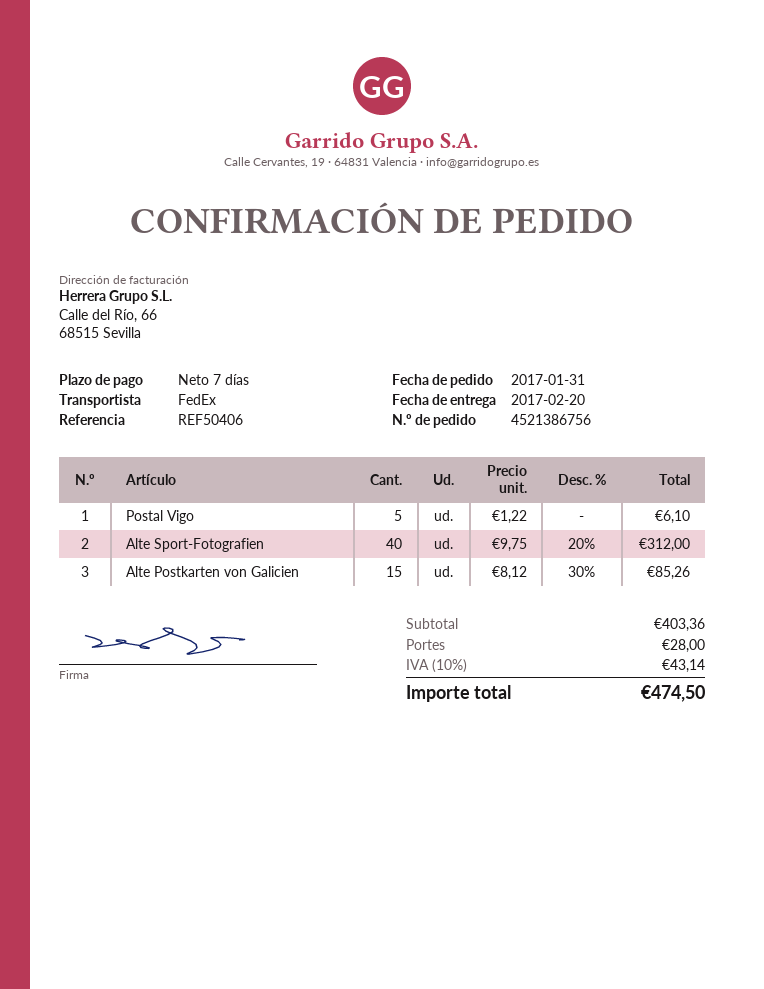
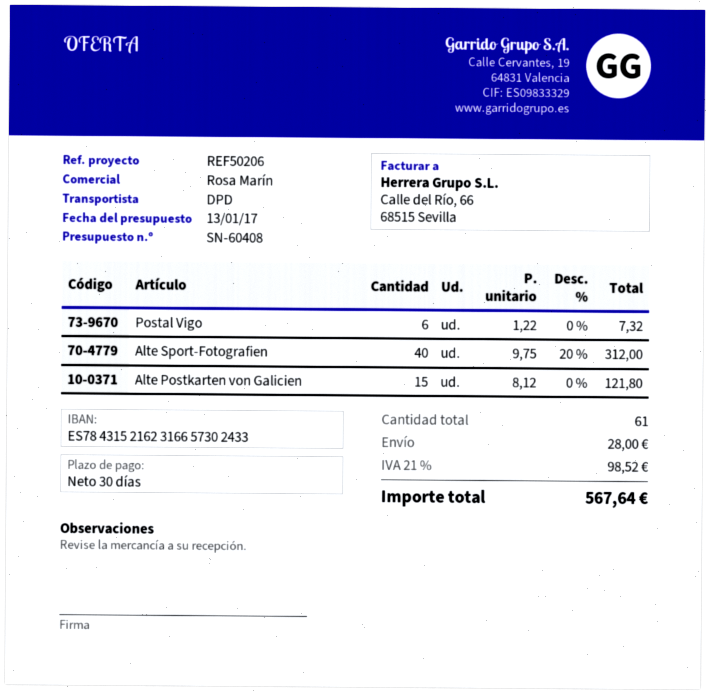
payment terms: 7 days -> 30 days
reference: REF50406 -> REF50206
shipping method: FedEx -> DPD
Postal Vigo: 5 x 1.22 = 6.10 -> 6 x 1.22 = 7.32
Alte Postkarten von Galicien: 15 x 8.12 - 30% = 85.26 -> 15 x 8.12 = 121.80
tax: 10% = 43.14 -> 21% = 98.52
total: 474.50 -> 567.64

